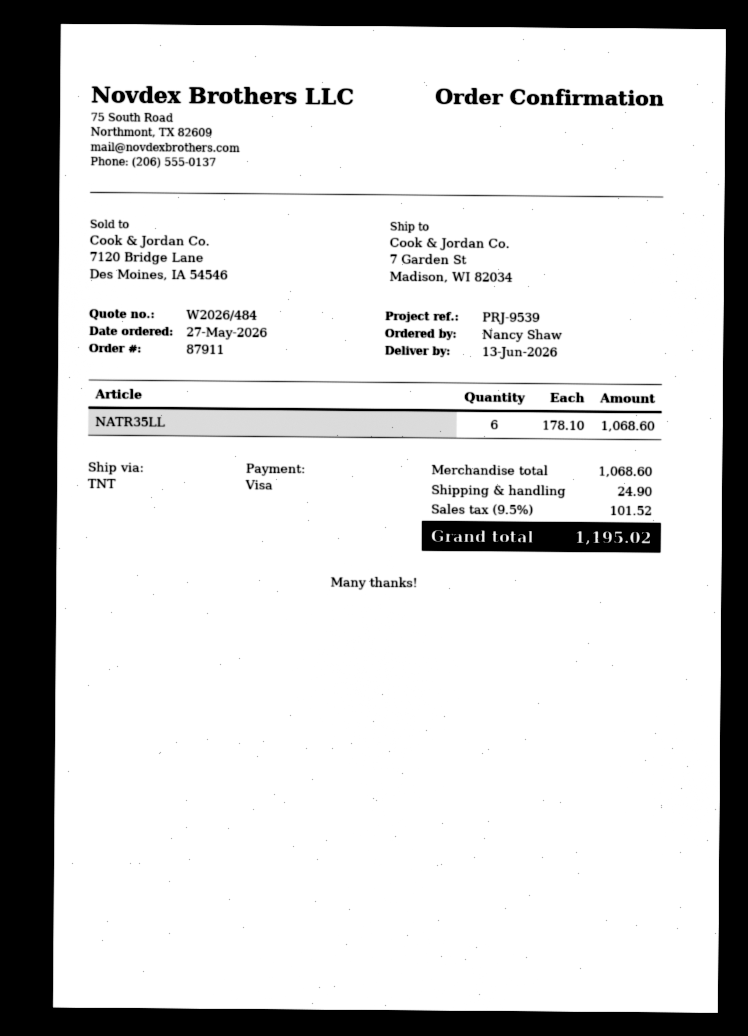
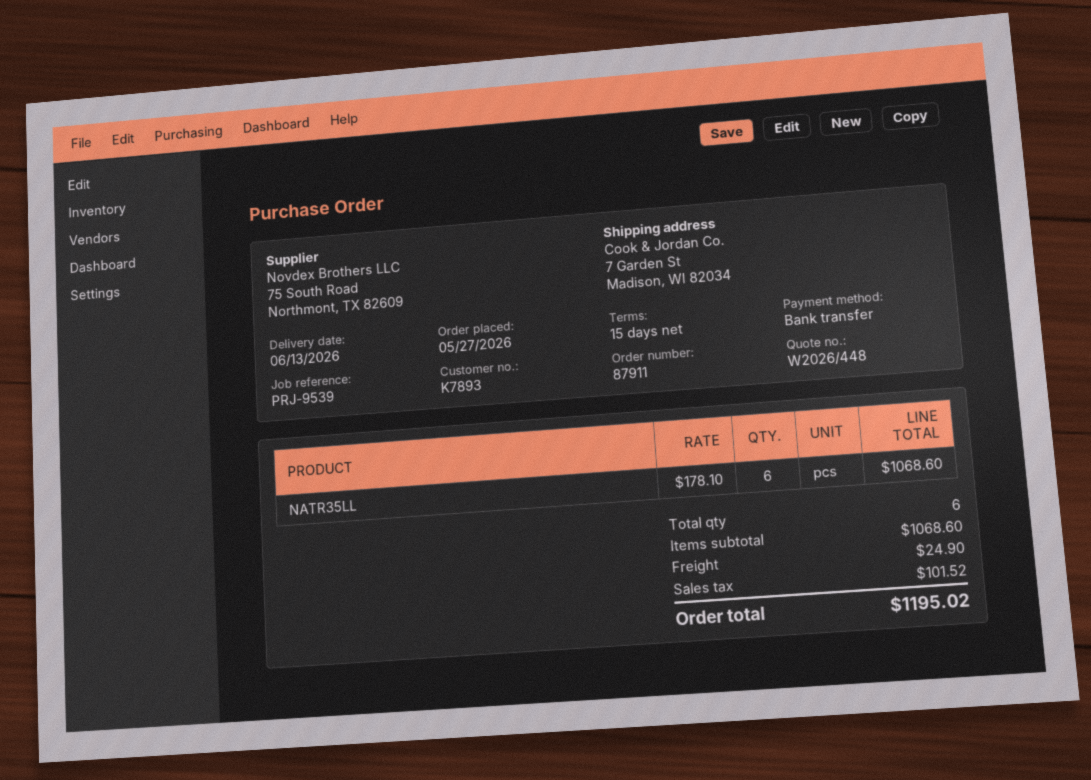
quote number: W2026/484 -> W2026/448
payment method: Visa -> bank transfer

